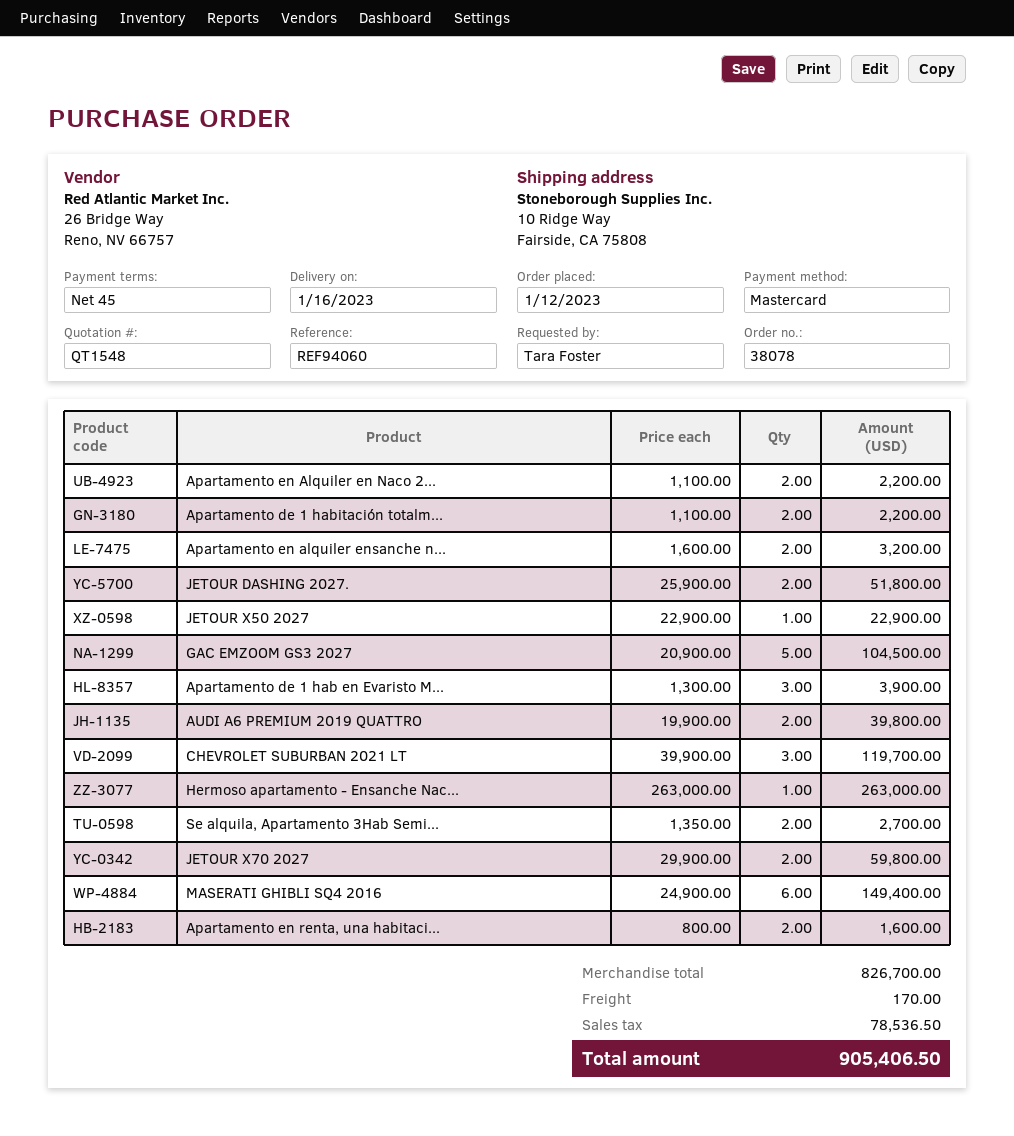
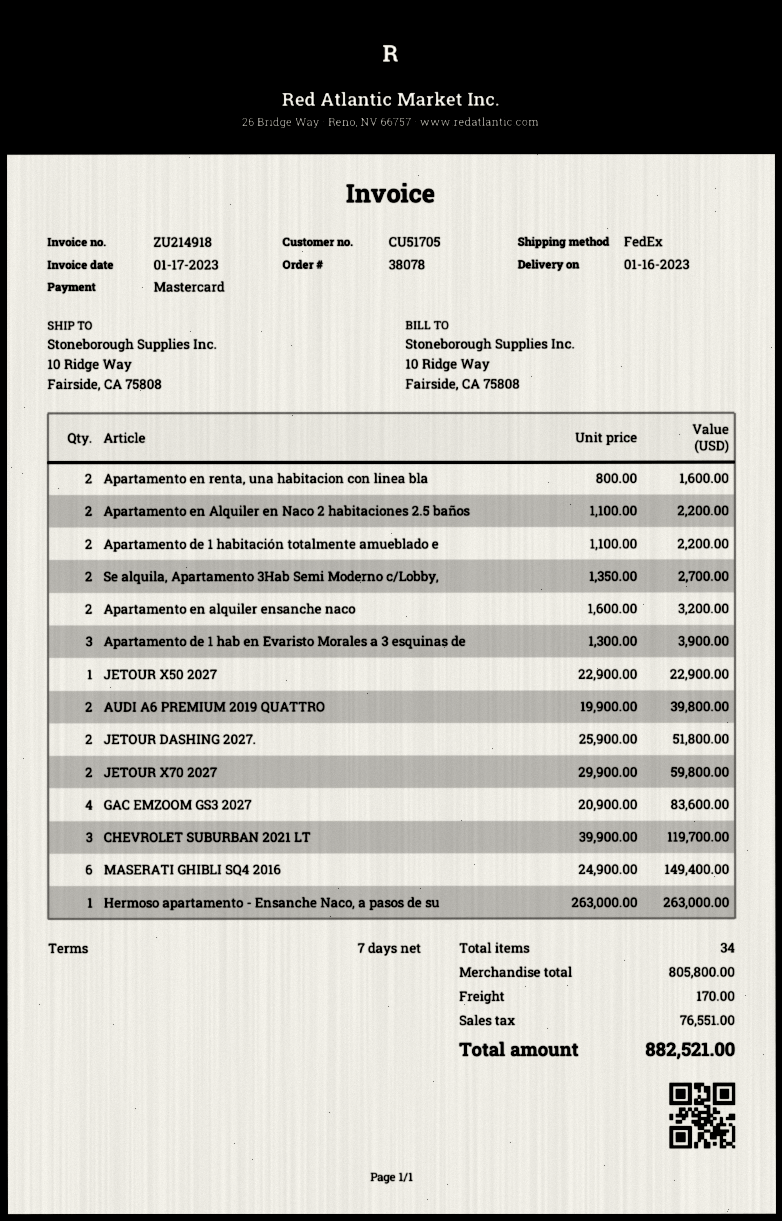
payment terms: 45 days -> 7 days
GAC EMZOOM GS3 2027: 5 x 20900.00 = 104500.00 -> 4 x 20900.00 = 83600.00
subtotal: 826700.00 -> 805800.00
tax: 78536.50 -> 76551.00
total: 905406.50 -> 882521.00

